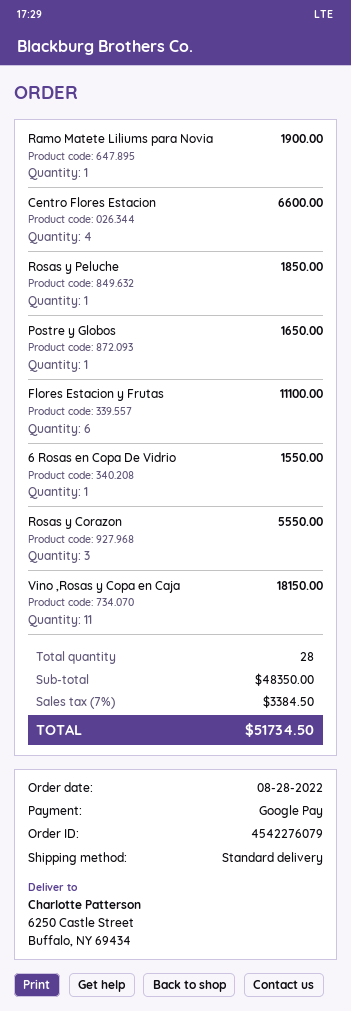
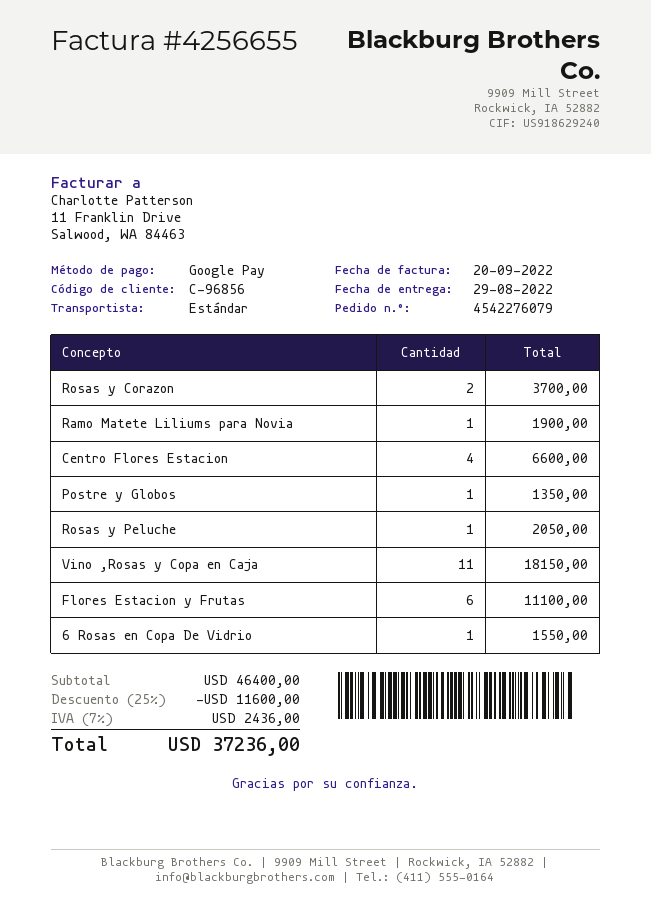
Rosas y Peluche: 1 for 1850.00 -> 1 for 2050.00
Postre y Globos: 1 for 1650.00 -> 1 for 1350.00
Rosas y Corazon: 3 for 5550.00 -> 2 for 3700.00
subtotal: 48350.00 -> 46400.00
discount: none -> 25% = 11600.00
tax: 7% = 3384.50 -> 7% = 2436.00
total: 51734.50 -> 37236.00

